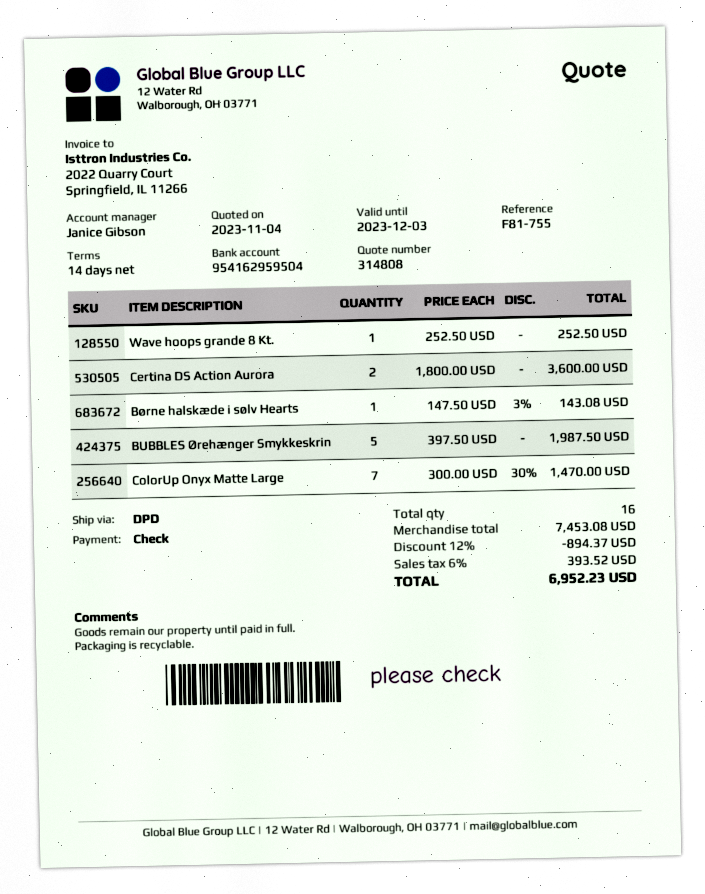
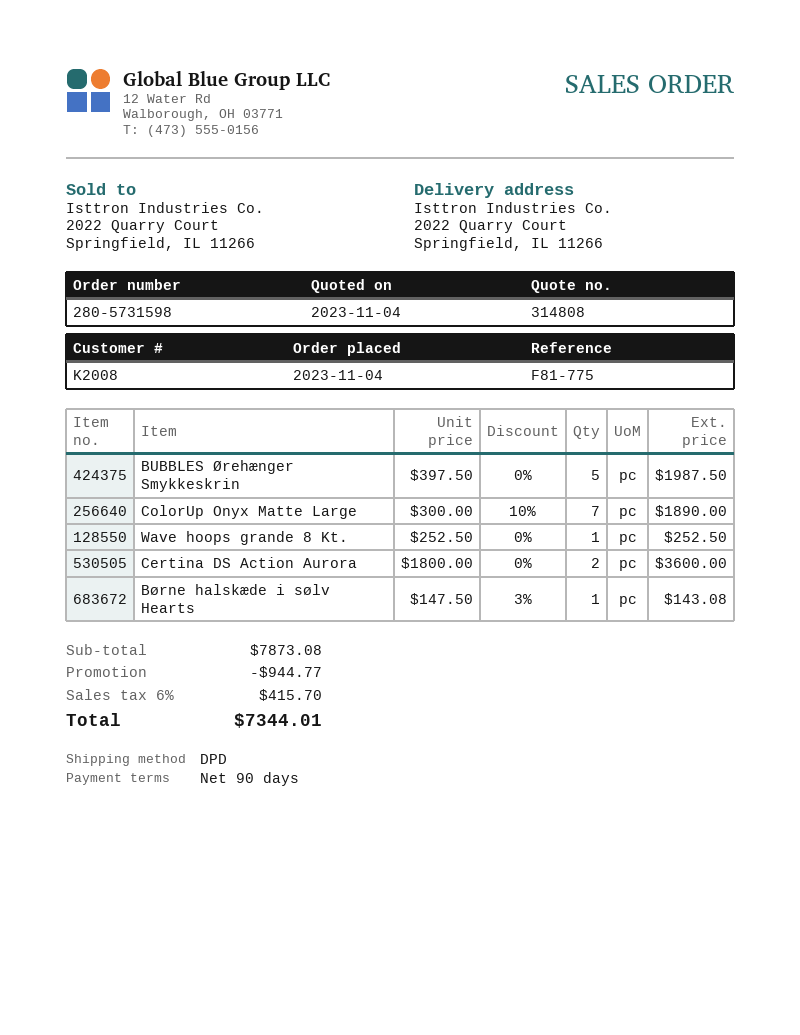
payment terms: 14 days -> 90 days
reference: F81-755 -> F81-775
ColorUp Onyx Matte Large: 7 x 300.00 - 30% = 1470.00 -> 7 x 300.00 - 10% = 1890.00
subtotal: 7453.08 -> 7873.08
discount: 894.37 -> 944.77
tax: 6% = 393.52 -> 6% = 415.70
total: 6952.23 -> 7344.01

